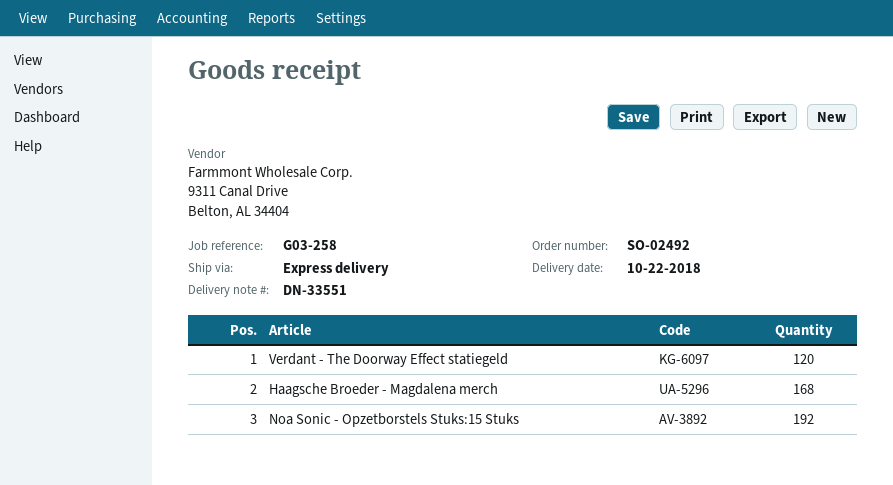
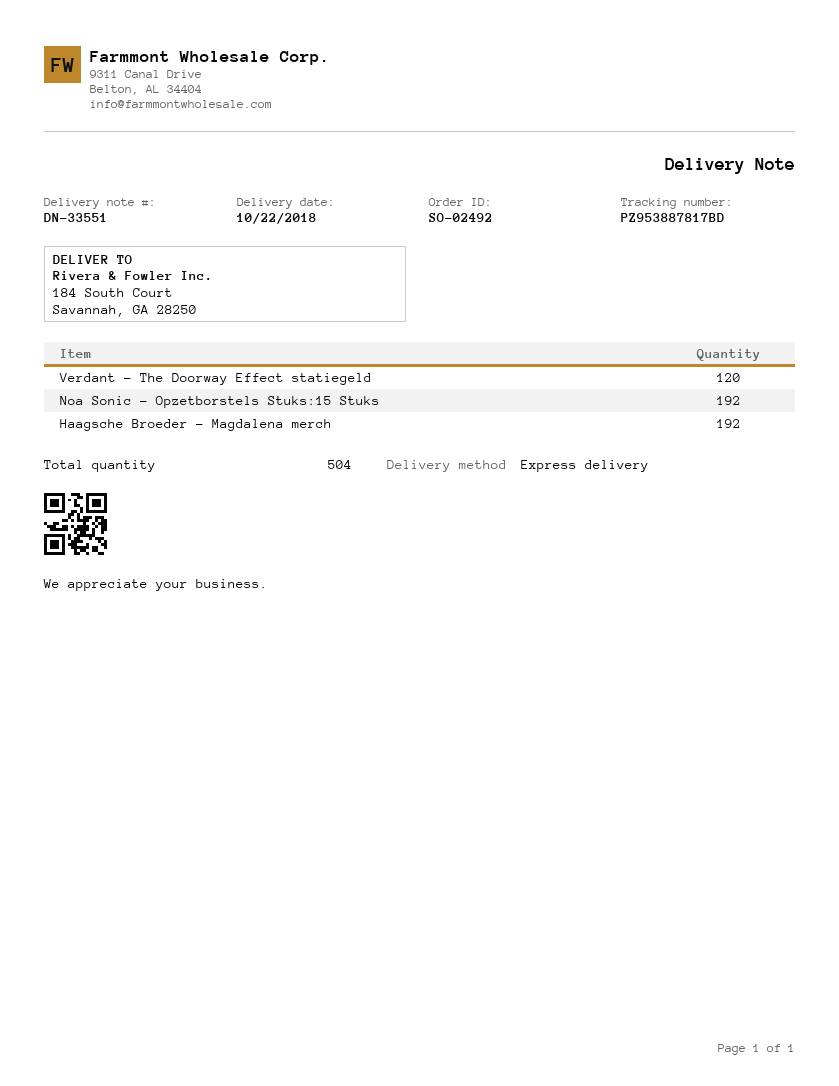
Haagsche Broeder - Magdalena merch: 168 -> 192

